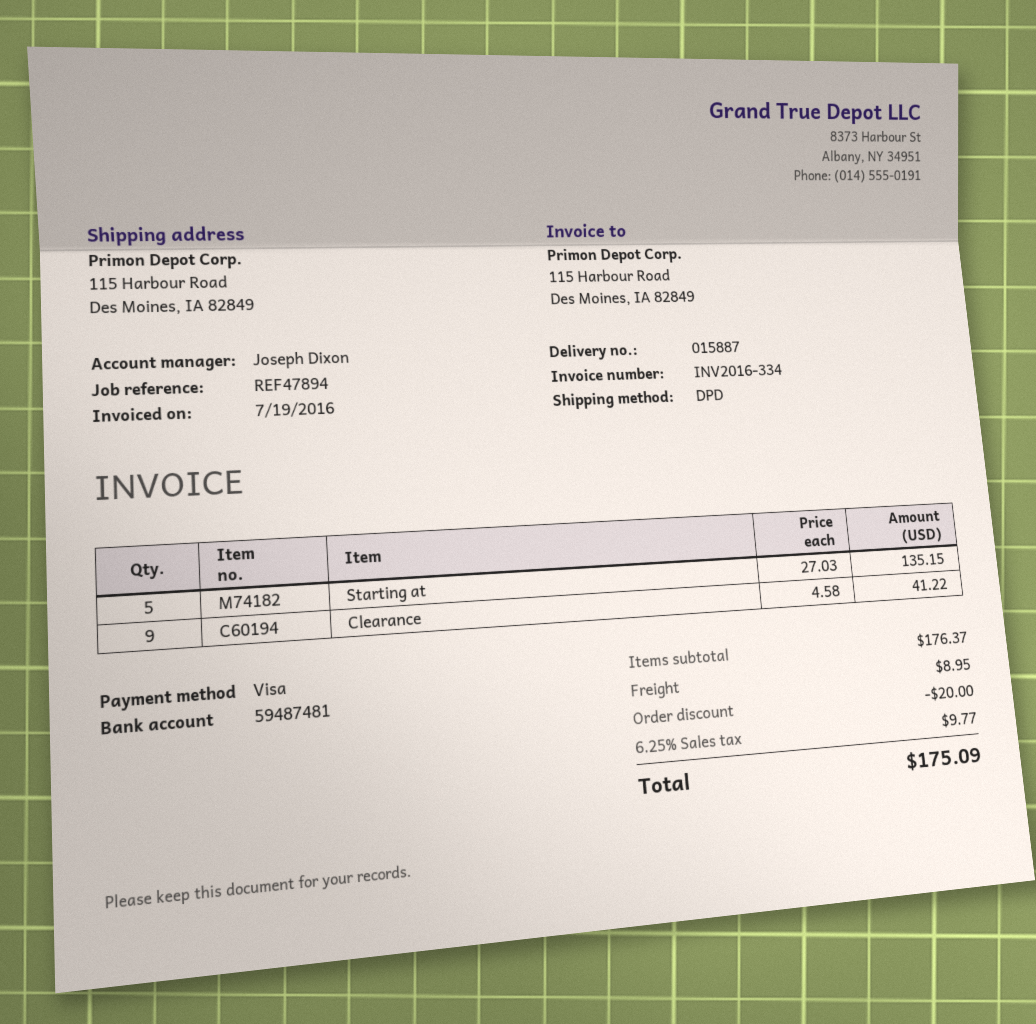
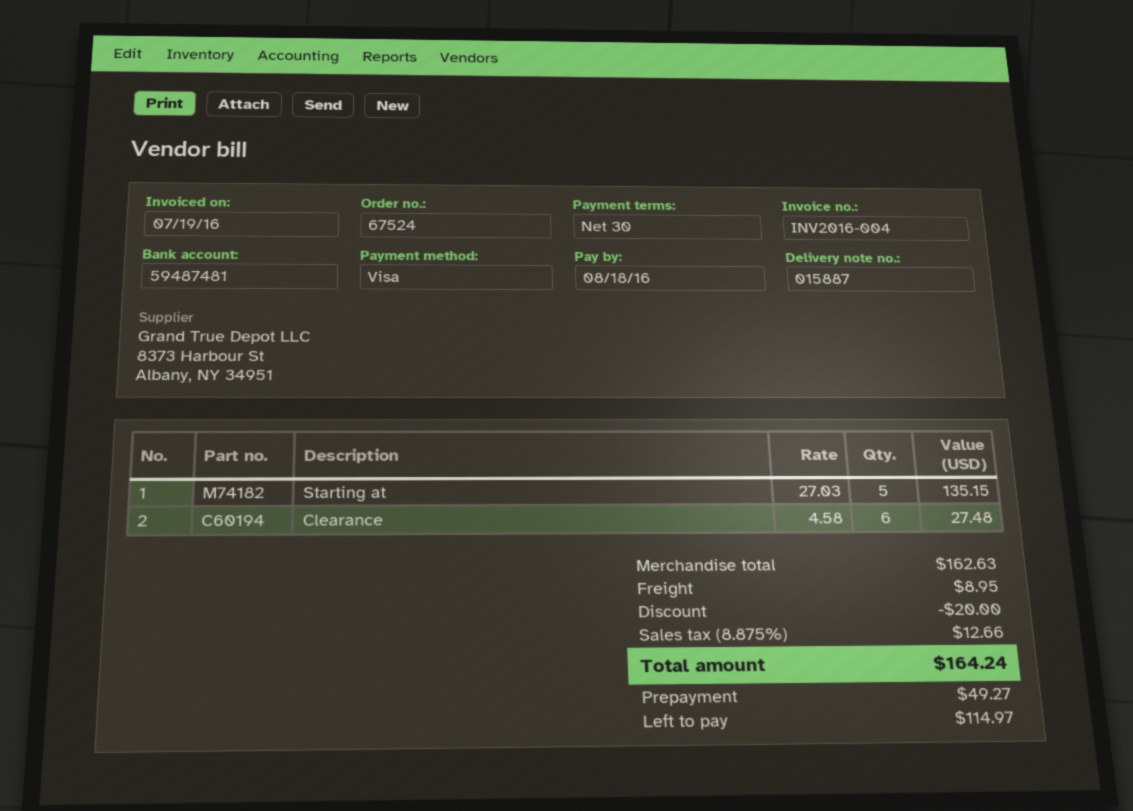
invoice number: INV2016-334 -> INV2016-004
Clearance: 9 x 4.58 = 41.22 -> 6 x 4.58 = 27.48
subtotal: 176.37 -> 162.63
tax: 6.25% = 9.77 -> 8.875% = 12.66
total: 175.09 -> 164.24

